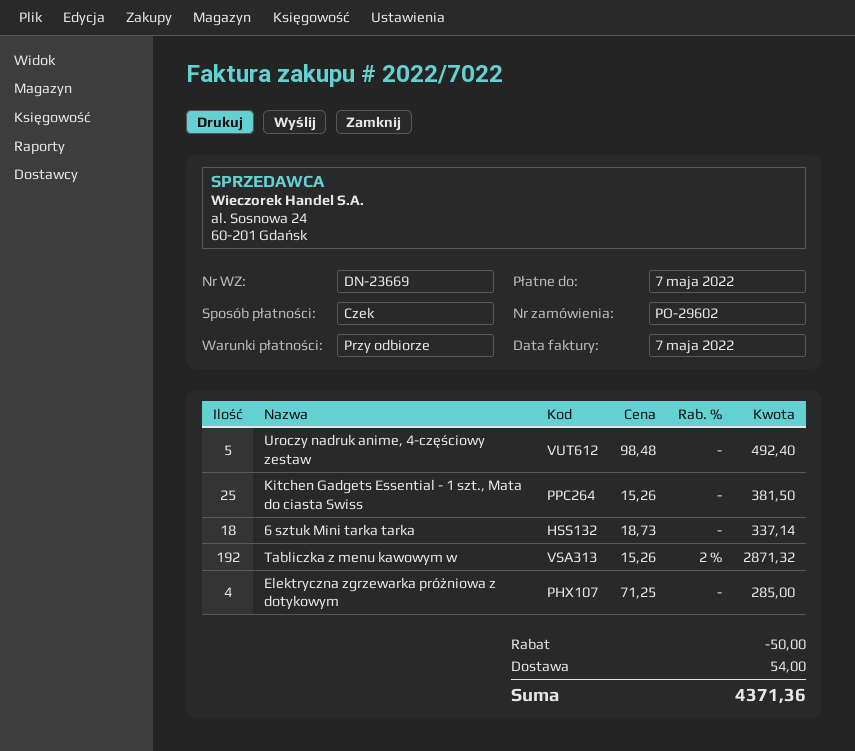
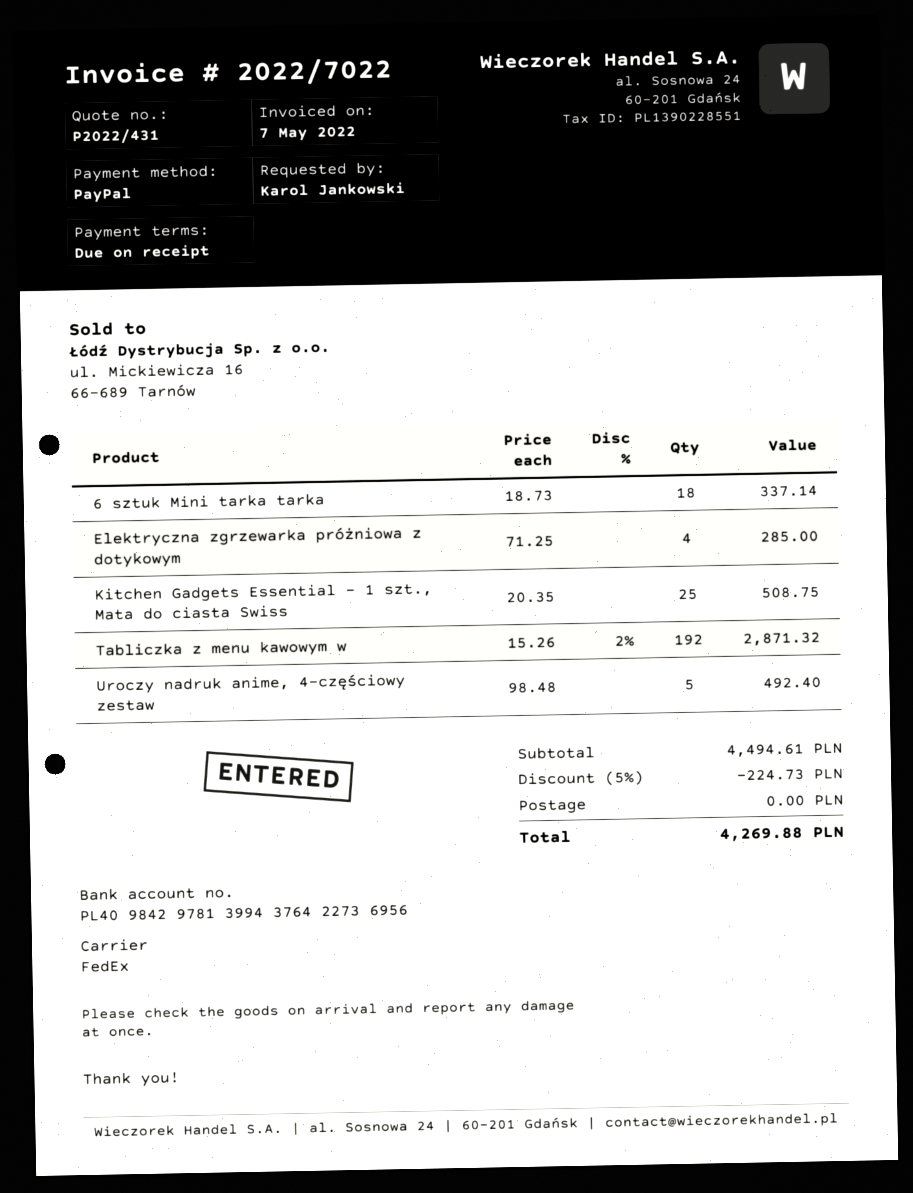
payment method: cheque -> PayPal
Kitchen Gadgets Essential - 1 szt., Mata do ciasta Swiss: 25 x 15.26 = 381.50 -> 25 x 20.35 = 508.75
discount: 50.00 -> 224.73
shipping: 54.00 -> 0.00
total: 4371.36 -> 4269.88

